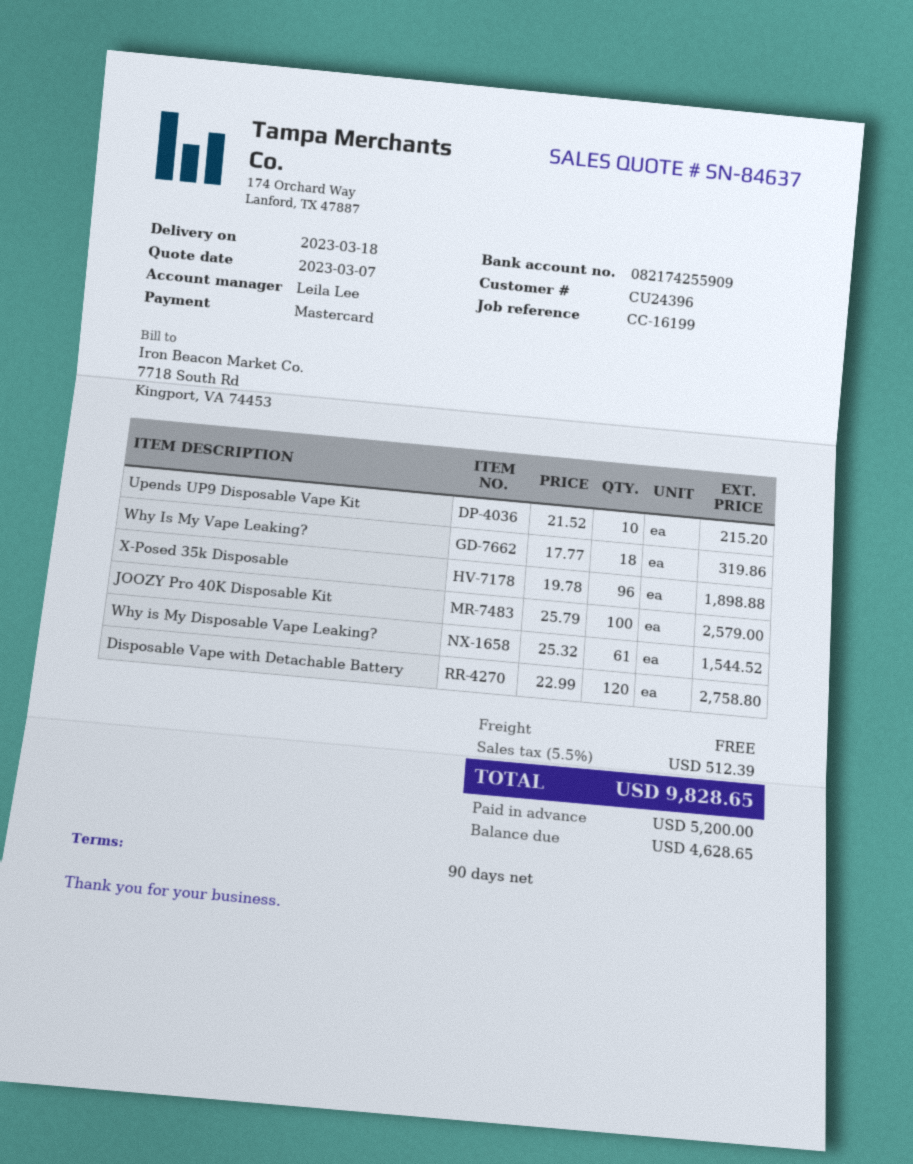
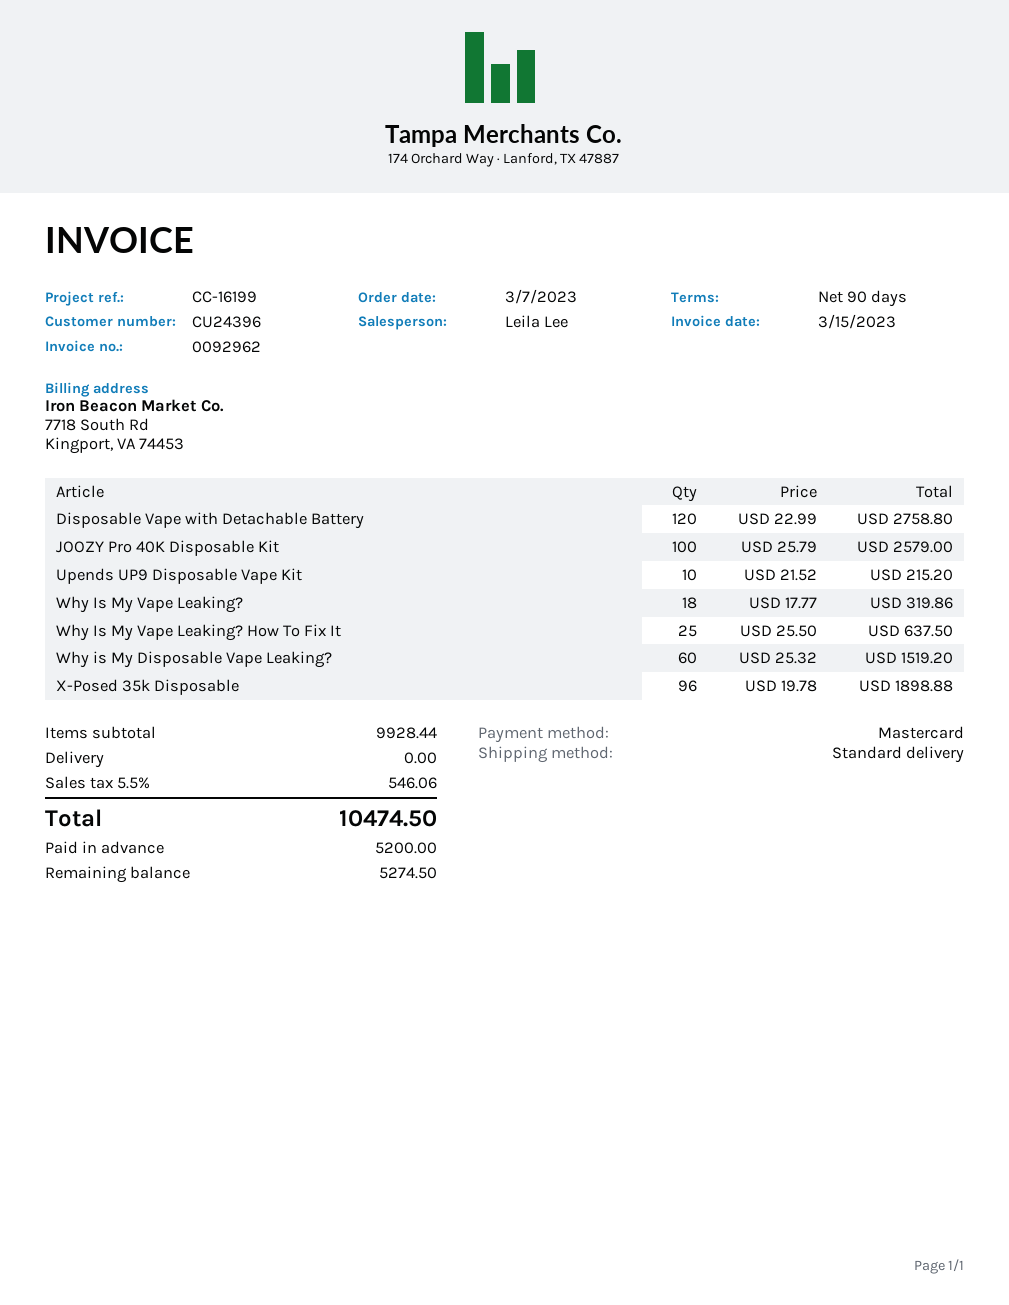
Why is My Disposable Vape Leaking?: 61 x 25.32 = 1544.52 -> 60 x 25.32 = 1519.20
Why Is My Vape Leaking? How To Fix It: none -> 25 x 25.50 = 637.50
tax: 5.5% = 512.39 -> 5.5% = 546.06
total: 9828.65 -> 10474.50
balance: 4628.65 -> 5274.50

